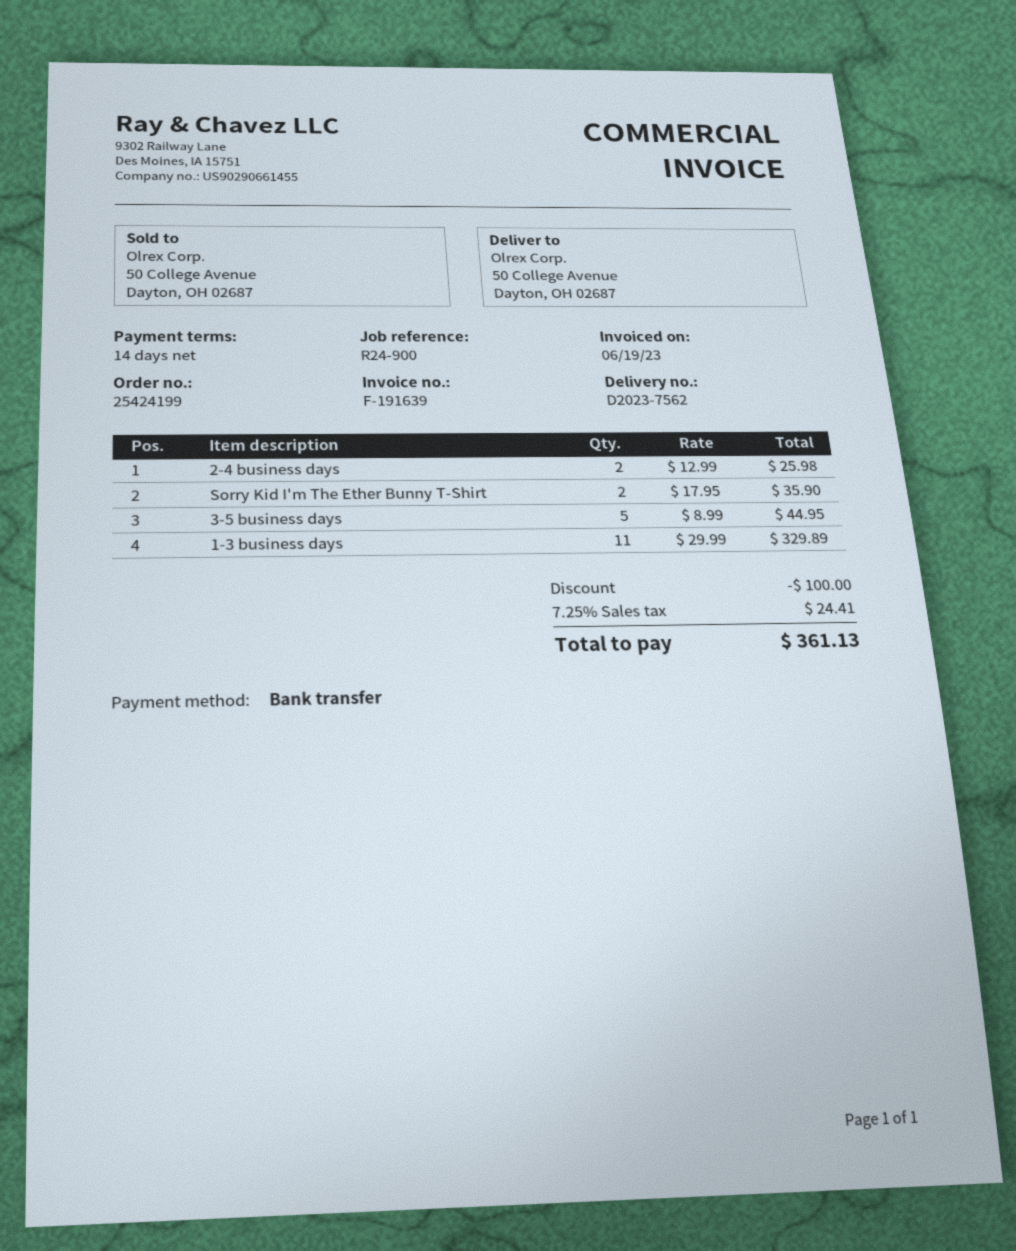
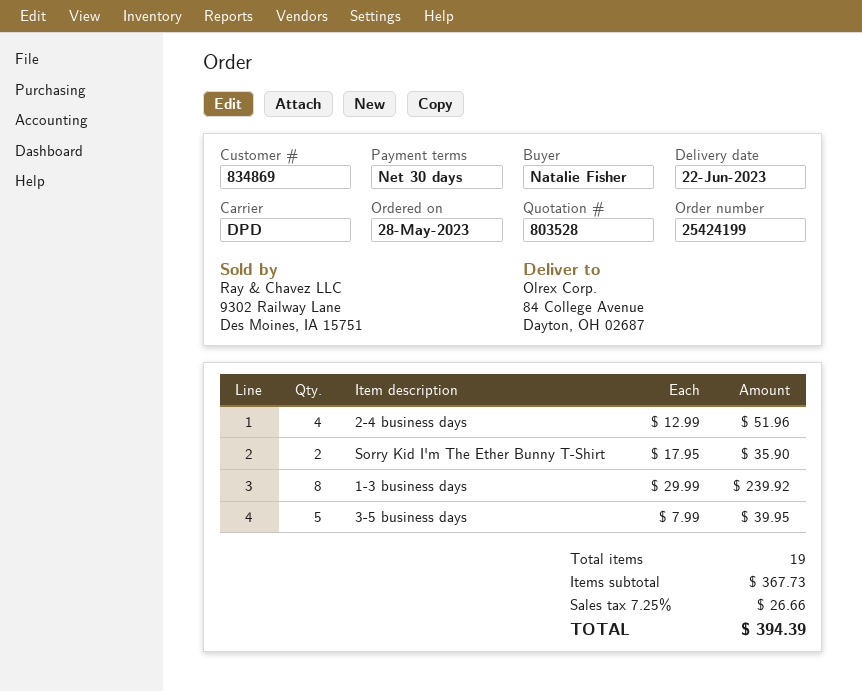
payment terms: 14 days -> 30 days
ship to: 50 College Avenue, Dayton, OH 02687 -> 84 College Avenue, Dayton, OH 02687
2-4 business days: 2 x 12.99 = 25.98 -> 4 x 12.99 = 51.96
3-5 business days: 5 x 8.99 = 44.95 -> 5 x 7.99 = 39.95
1-3 business days: 11 x 29.99 = 329.89 -> 8 x 29.99 = 239.92
discount: 100.00 -> none
tax: 7.25% = 24.41 -> 7.25% = 26.66
total: 361.13 -> 394.39

